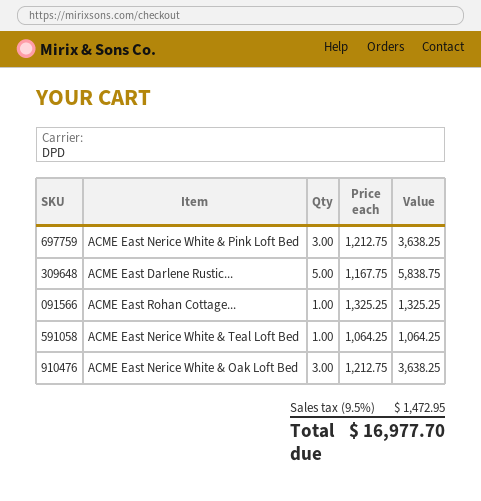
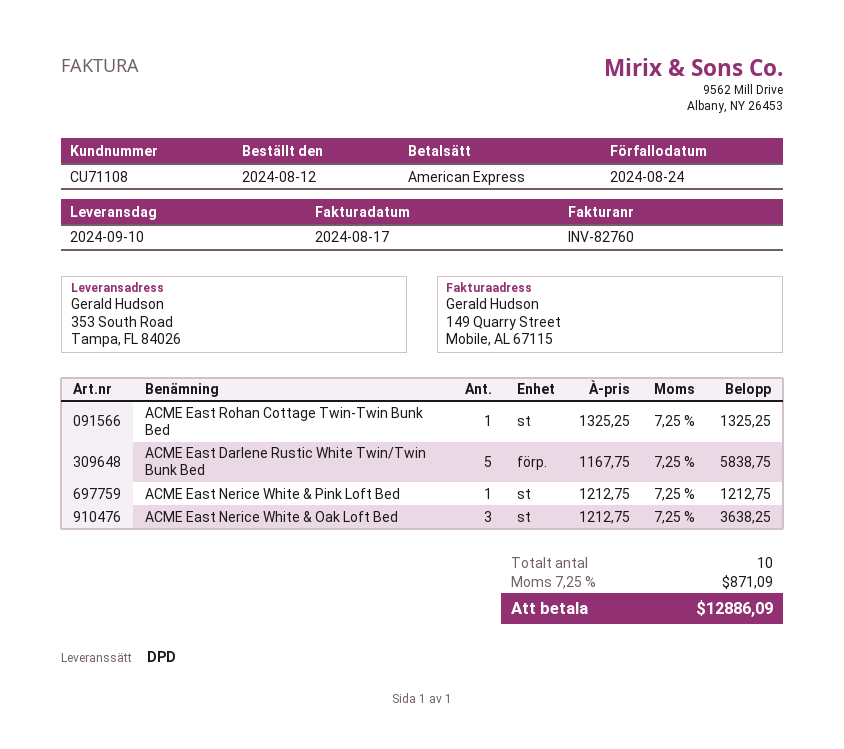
ACME East Nerice White & Pink Loft Bed: 3 x 1212.75 = 3638.25 -> 1 x 1212.75 = 1212.75
ACME East Nerice White & Teal Loft Bed: 1 x 1064.25 = 1064.25 -> none
tax: 9.5% = 1472.95 -> 7.25% = 871.09
total: 16977.70 -> 12886.09

